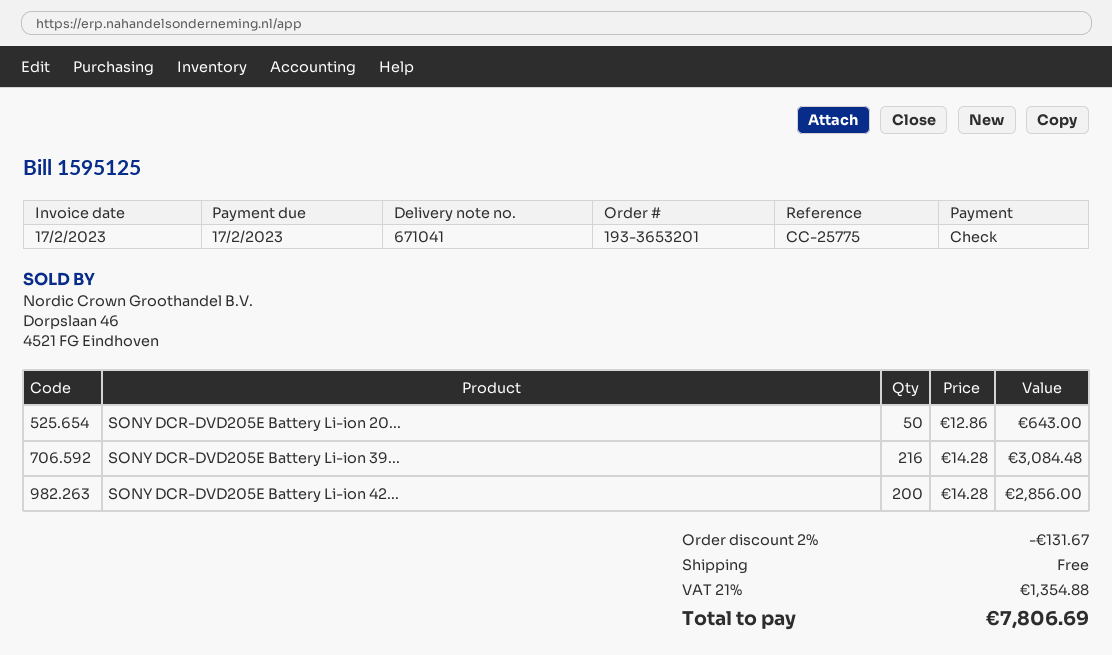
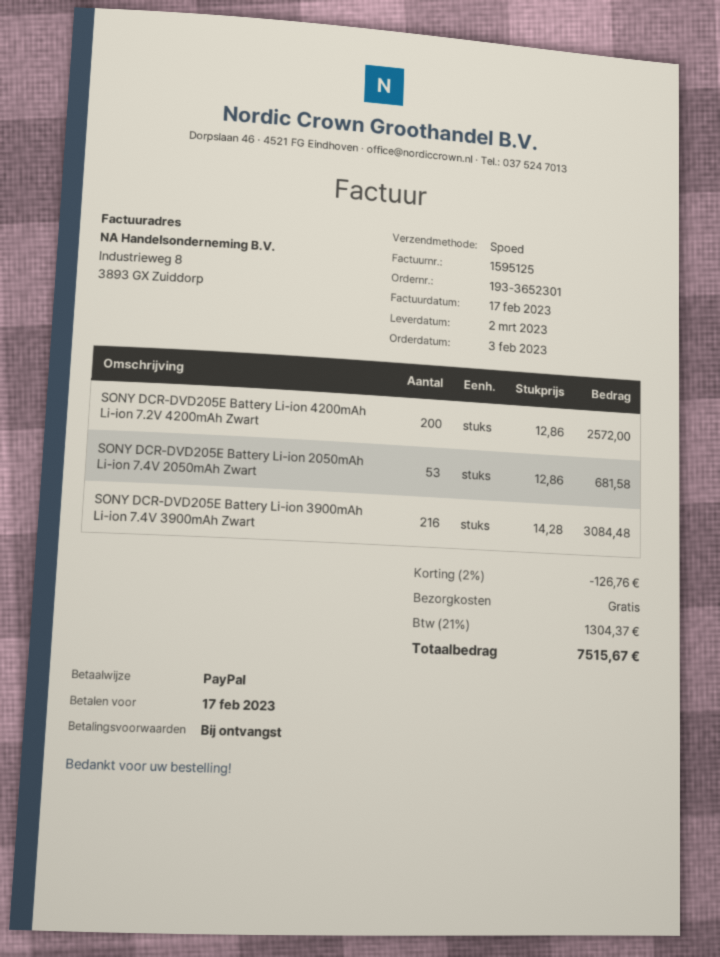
order number: 193-3653201 -> 193-3652301
payment method: cheque -> PayPal
SONY DCR-DVD205E Battery Li-ion 20...: 50 x 12.86 = 643.00 -> 53 x 12.86 = 681.58
SONY DCR-DVD205E Battery Li-ion 42...: 200 x 14.28 = 2856.00 -> 200 x 12.86 = 2572.00
discount: 2% = 131.67 -> 2% = 126.76
tax: 21% = 1354.88 -> 21% = 1304.37
total: 7806.69 -> 7515.67

